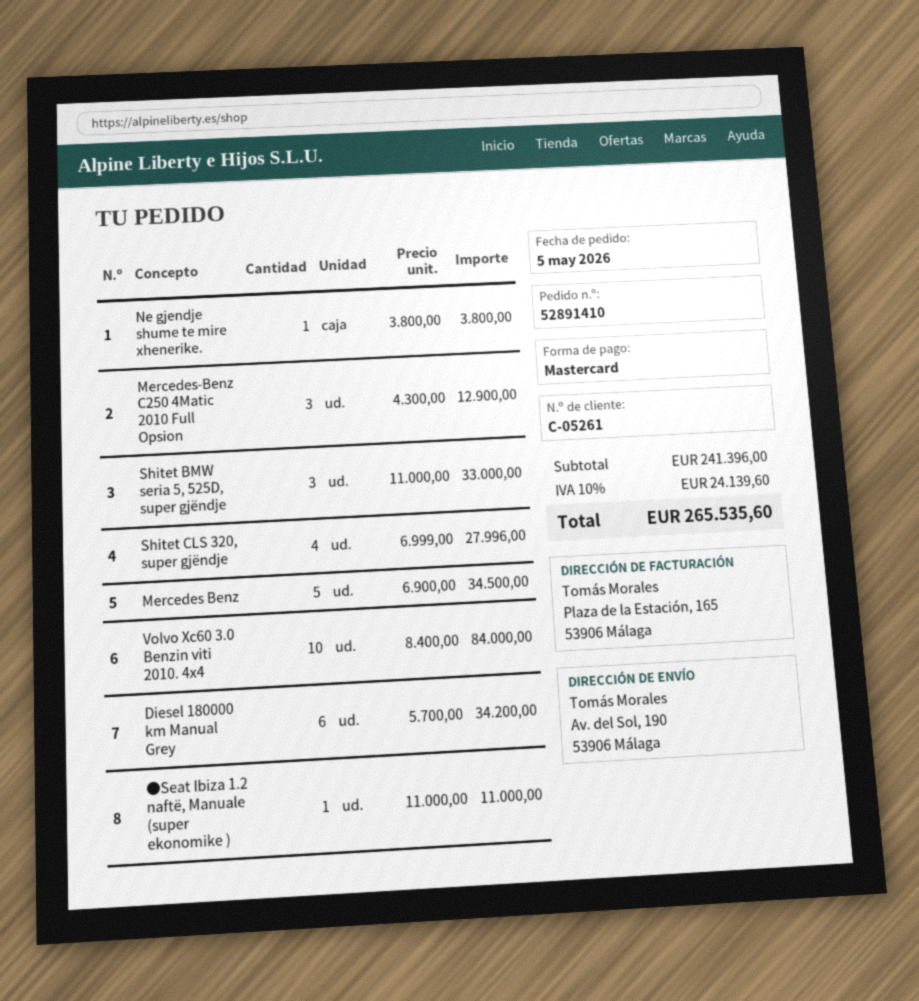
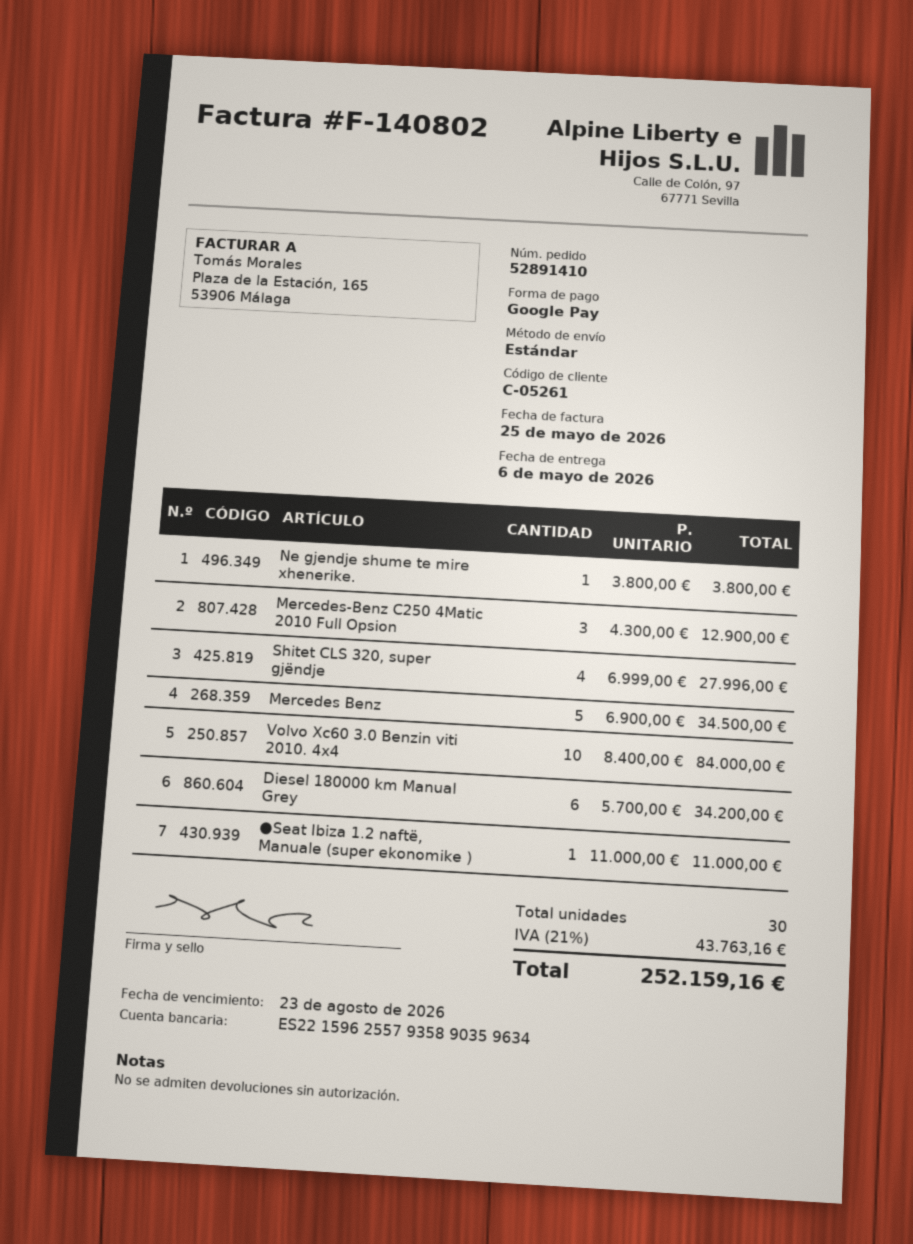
payment method: Mastercard -> Google Pay
Shitet BMW seria 5, 525D, super gjëndje: 3 x 11000.00 = 33000.00 -> none
tax: 10% = 24139.60 -> 21% = 43763.16
total: 265535.60 -> 252159.16

